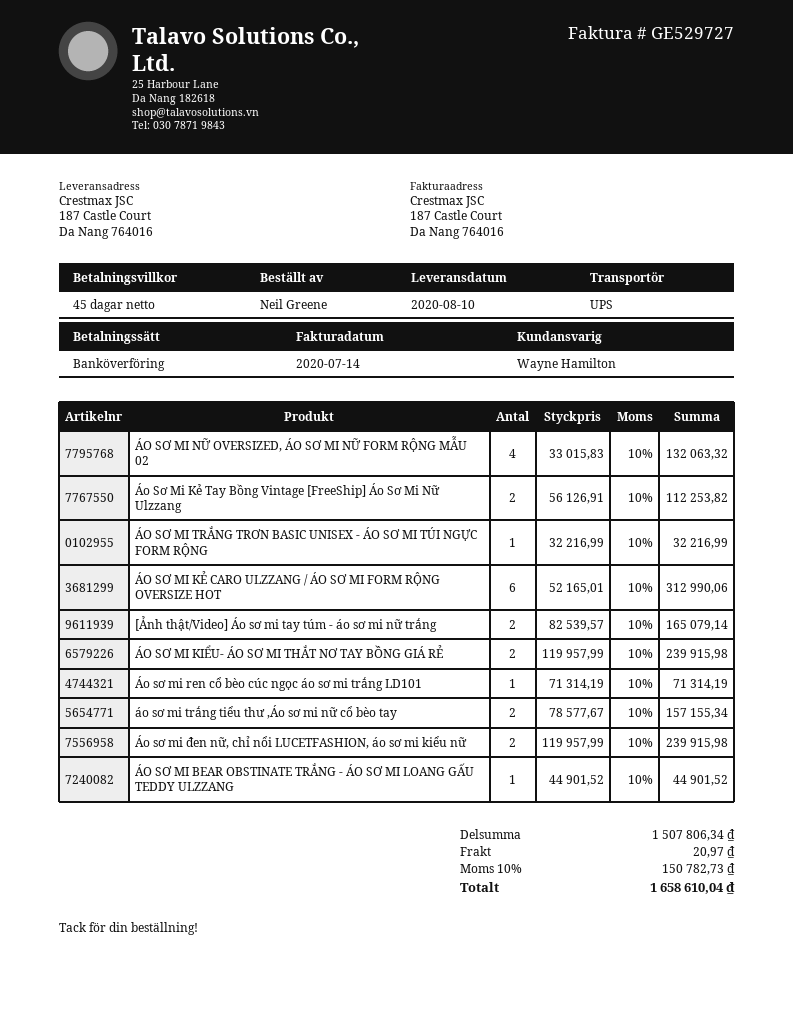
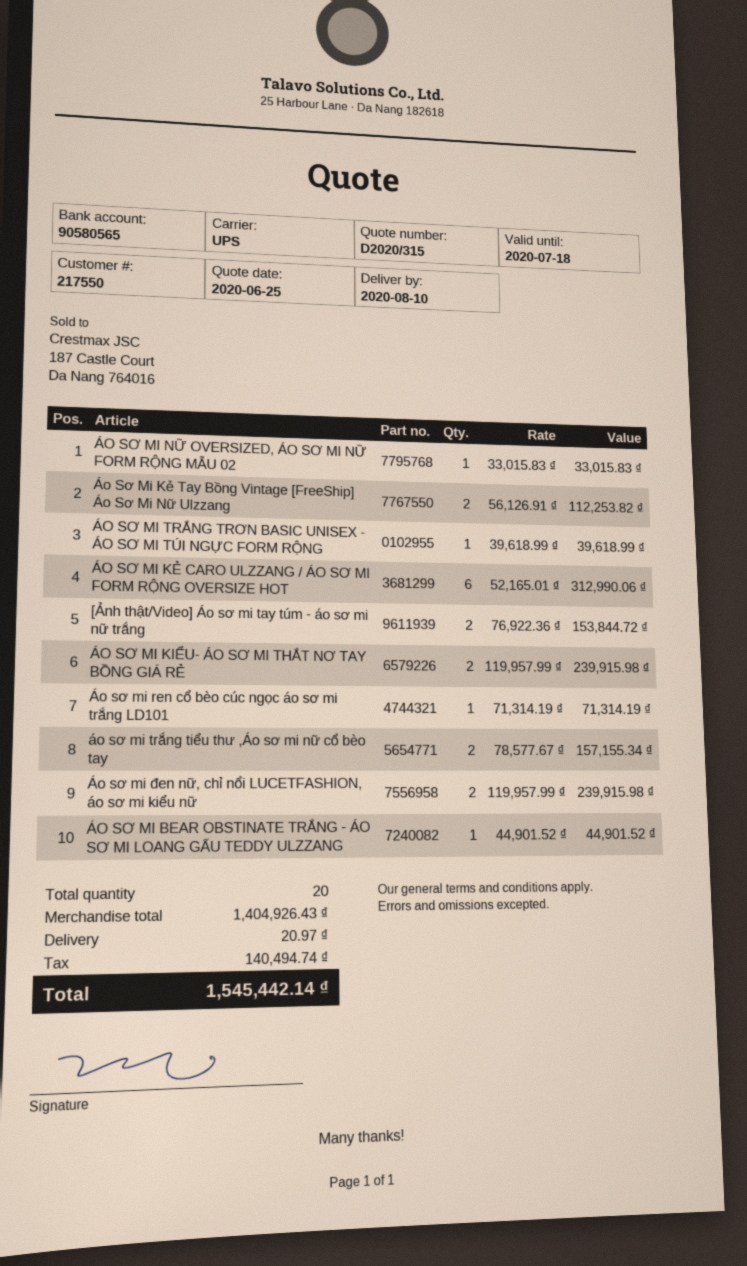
ÁO SƠ MI NỮ OVERSIZED, ÁO SƠ MI NỮ FORM RỘNG MẪU 02: 4 x 33015.83 = 132063.32 -> 1 x 33015.83 = 33015.83
ÁO SƠ MI TRẮNG TRƠN BASIC UNISEX - ÁO SƠ MI TÚI NGỰC FORM RỘNG: 1 x 32216.99 = 32216.99 -> 1 x 39618.99 = 39618.99
[Ảnh thật/Video] Áo sơ mi tay túm - áo sơ mi nữ trắng: 2 x 82539.57 = 165079.14 -> 2 x 76922.36 = 153844.72
subtotal: 1507806.34 -> 1404926.43
tax: 150782.73 -> 140494.74
total: 1658610.04 -> 1545442.14

